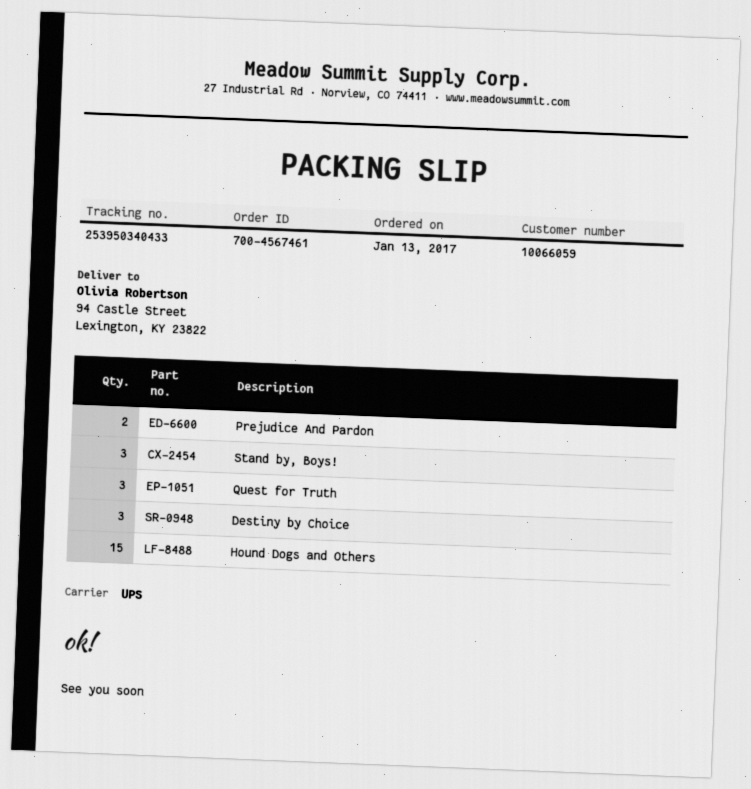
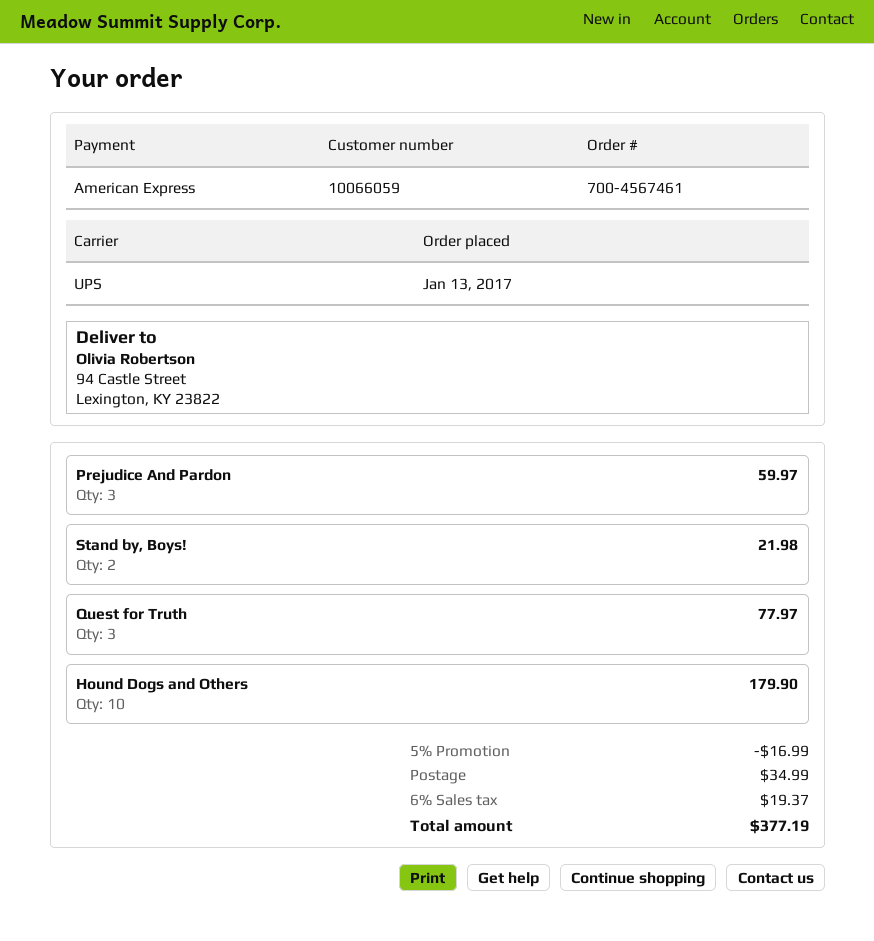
Prejudice And Pardon: 2 -> 3
Stand by, Boys!: 3 -> 2
Destiny by Choice: 3 -> none
Hound Dogs and Others: 15 -> 10

